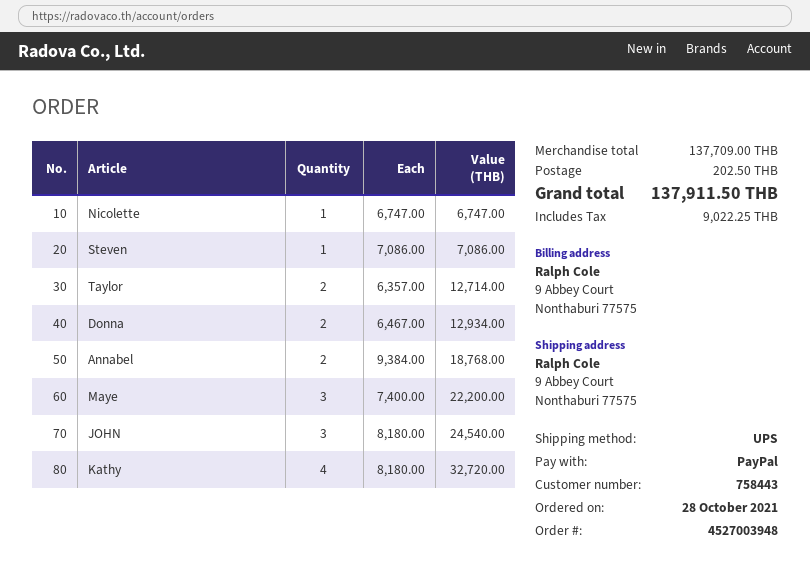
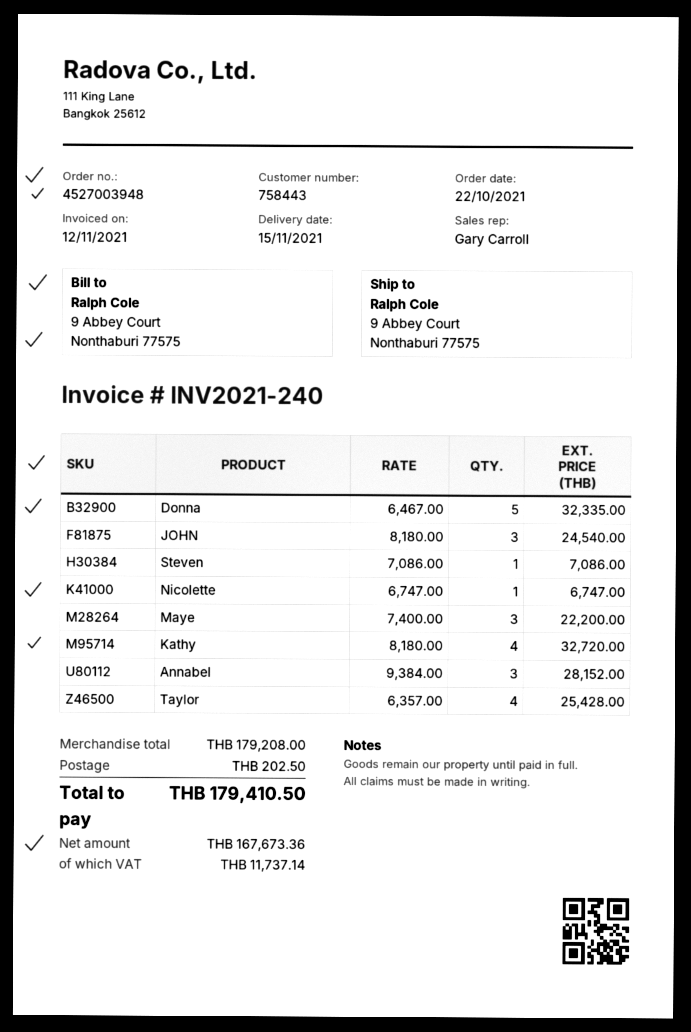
order date: 2021-10-28 -> 2021-10-22
Taylor: 2 x 6357.00 = 12714.00 -> 4 x 6357.00 = 25428.00
Donna: 2 x 6467.00 = 12934.00 -> 5 x 6467.00 = 32335.00
Annabel: 2 x 9384.00 = 18768.00 -> 3 x 9384.00 = 28152.00
subtotal: 137709.00 -> 179208.00
tax: 9022.25 -> 11737.14
total: 137911.50 -> 179410.50

